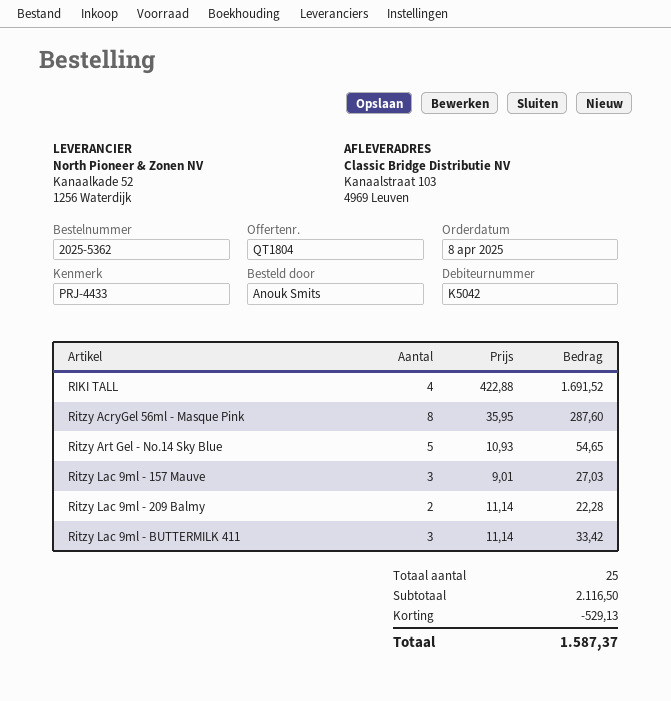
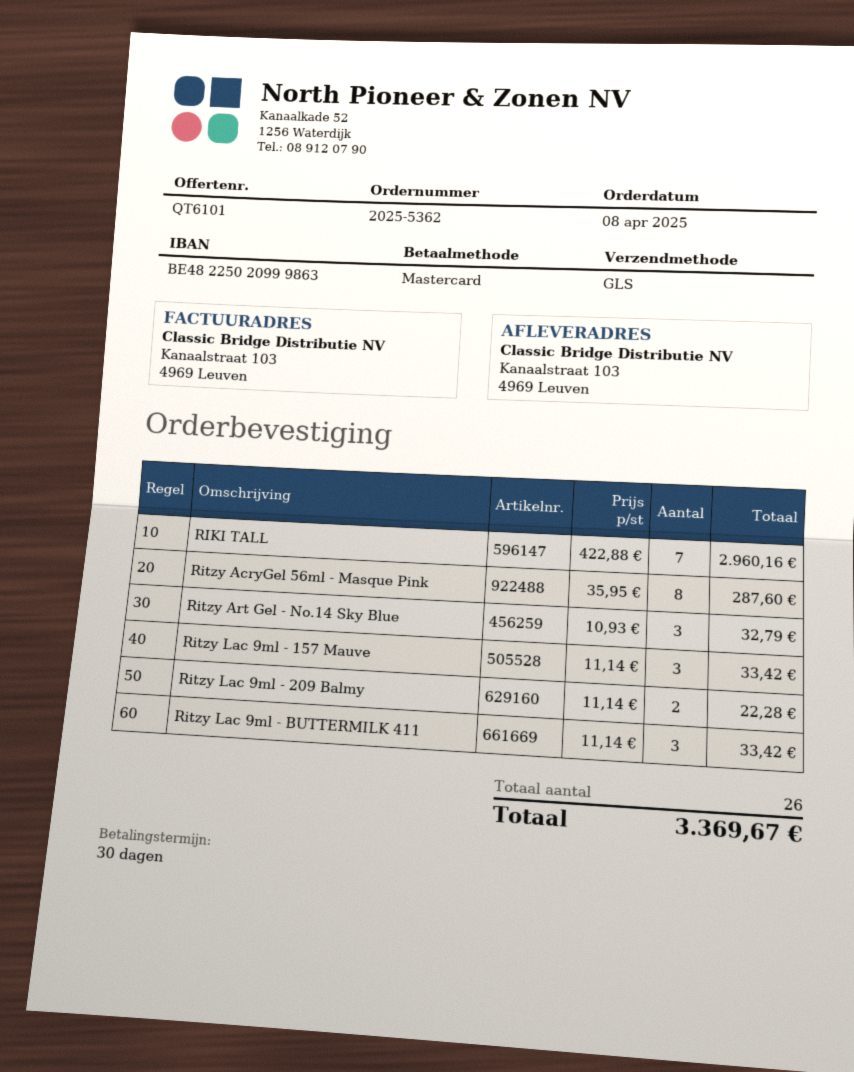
quote number: QT1804 -> QT6101
RIKI TALL: 4 x 422.88 = 1691.52 -> 7 x 422.88 = 2960.16
Ritzy Art Gel - No.14 Sky Blue: 5 x 10.93 = 54.65 -> 3 x 10.93 = 32.79
Ritzy Lac 9ml - 157 Mauve: 3 x 9.01 = 27.03 -> 3 x 11.14 = 33.42
total quantity: 25 -> 26
discount: 529.13 -> none
total: 1587.37 -> 3369.67

